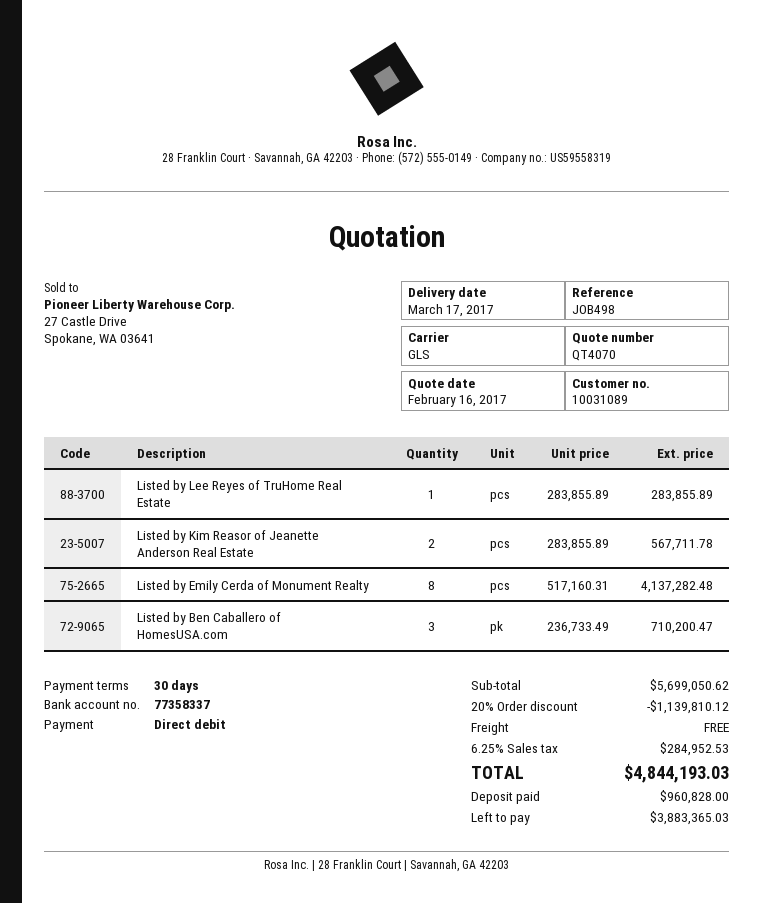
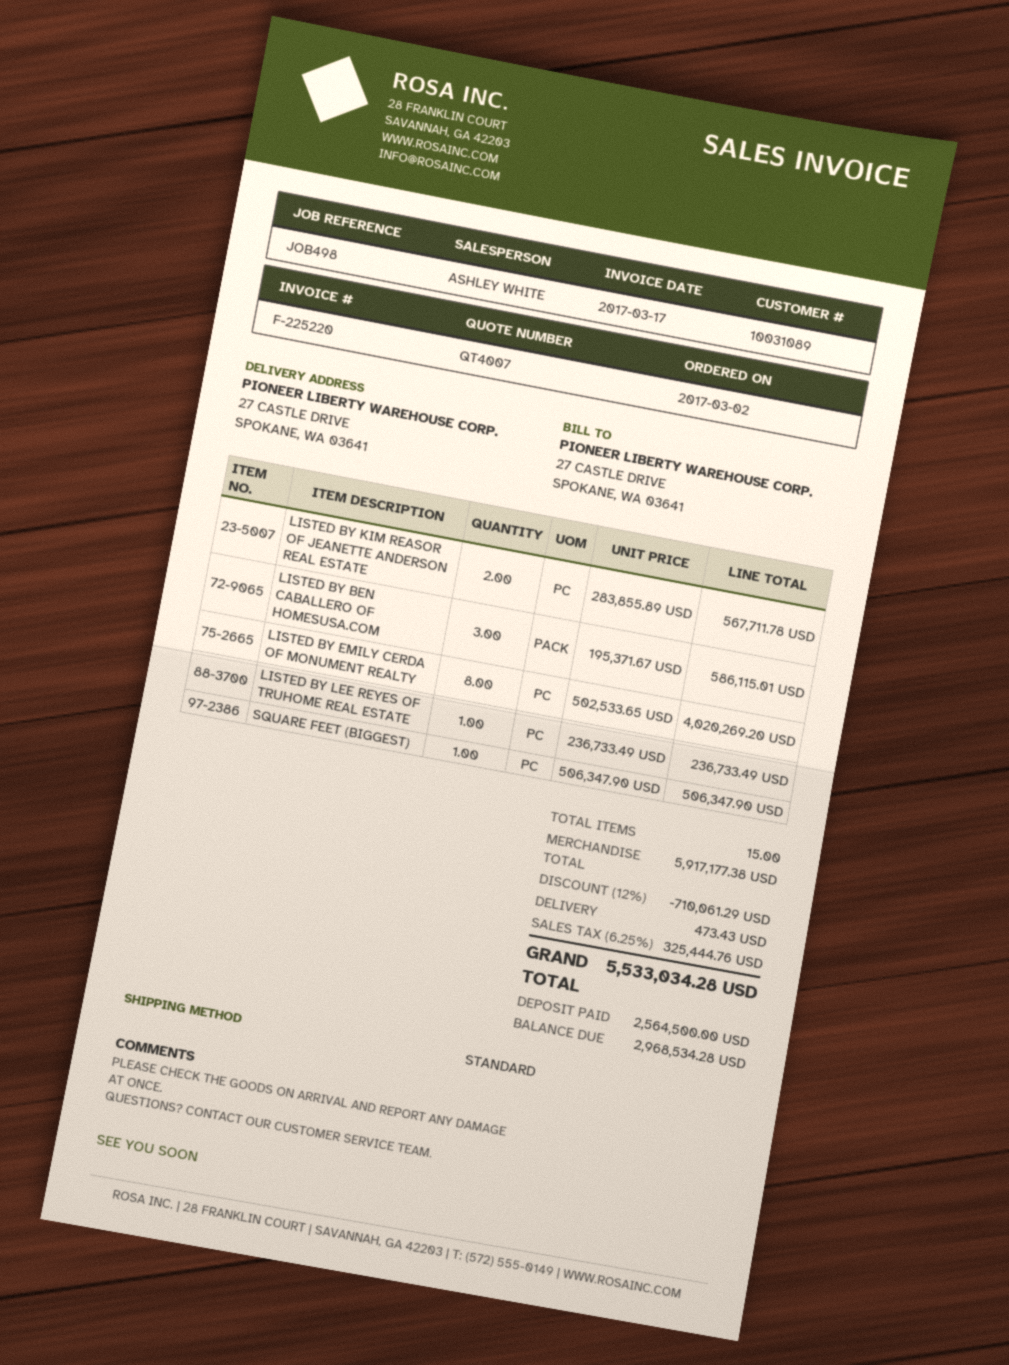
quote number: QT4070 -> QT4007
shipping method: GLS -> standard
Listed by Lee Reyes of TruHome Real Estate: 1 x 283855.89 = 283855.89 -> 1 x 236733.49 = 236733.49
Listed by Emily Cerda of Monument Realty: 8 x 517160.31 = 4137282.48 -> 8 x 502533.65 = 4020269.20
Listed by Ben Caballero of HomesUSA.com: 3 x 236733.49 = 710200.47 -> 3 x 195371.67 = 586115.01
SQUARE FEET (BIGGEST): none -> 1 x 506347.90 = 506347.90
subtotal: 5699050.62 -> 5917177.38
discount: 20% = 1139810.12 -> 12% = 710061.29
shipping: 0.00 -> 473.43
tax: 6.25% = 284952.53 -> 6.25% = 325444.76
total: 4844193.03 -> 5533034.28
deposit: 960828.00 -> 2564500.00
balance: 3883365.03 -> 2968534.28

